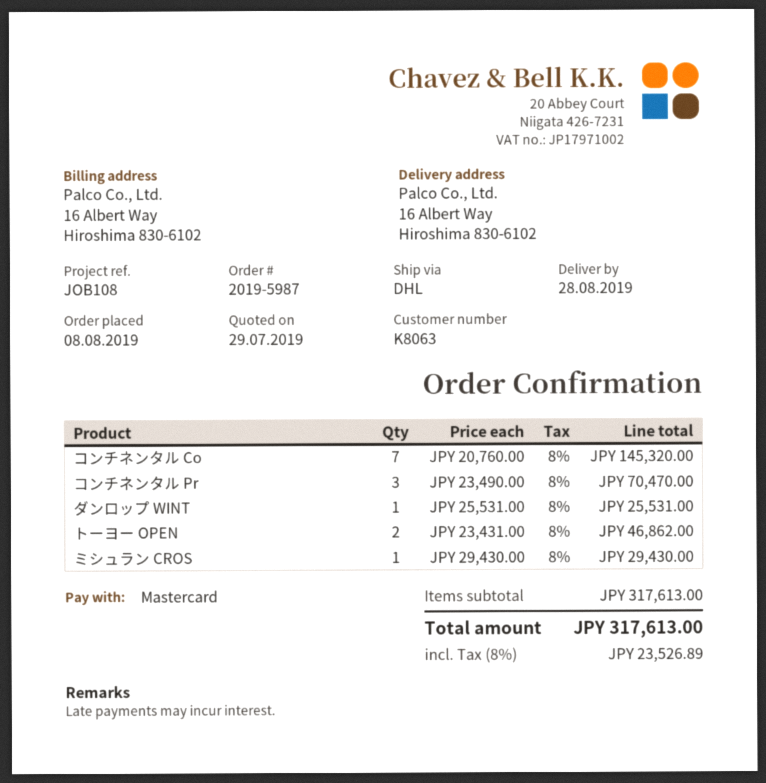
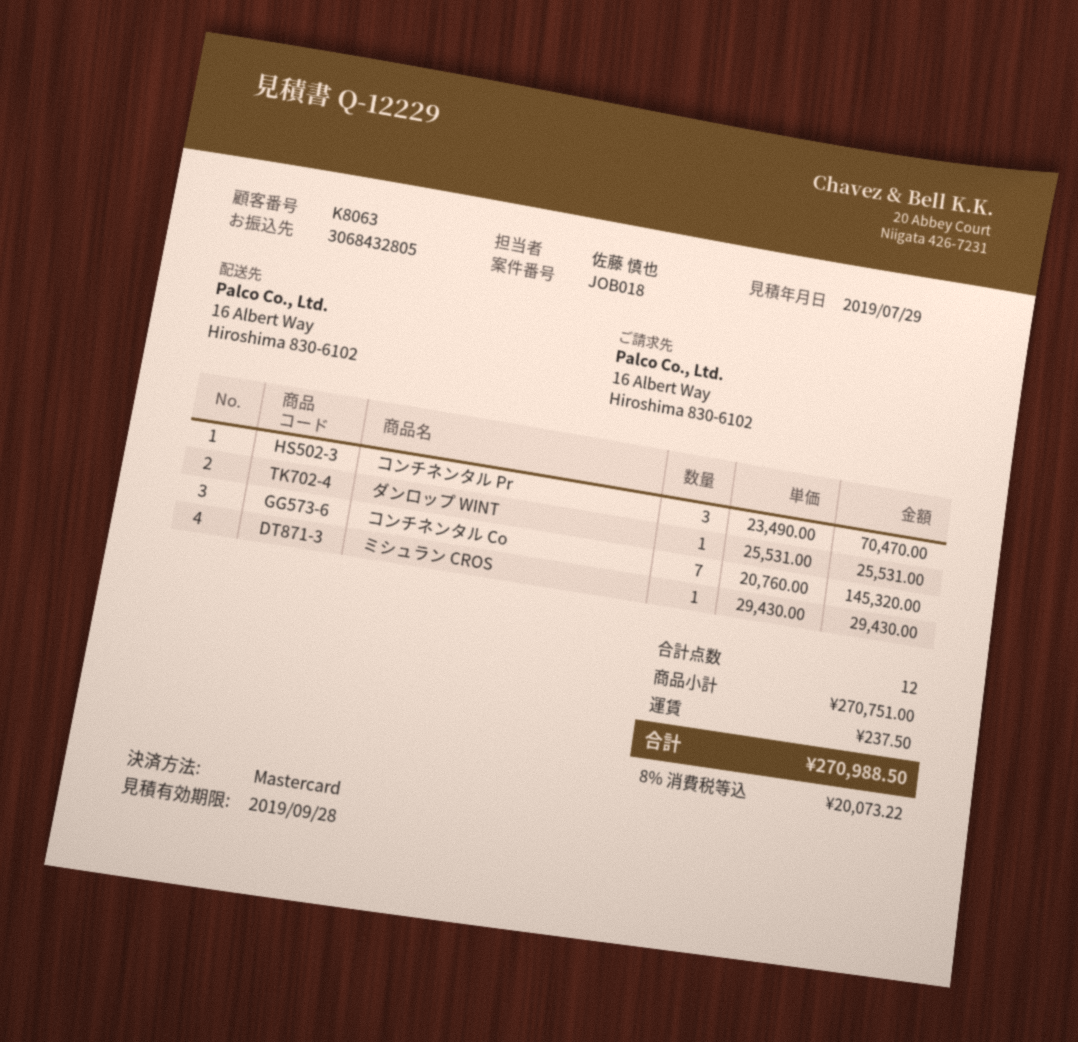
reference: JOB108 -> JOB018
トーヨー OPEN: 2 x 23431.00 = 46862.00 -> none
subtotal: 317613.00 -> 270751.00
shipping: none -> 237.50
tax: 8% = 23526.89 -> 8% = 20073.22
total: 317613.00 -> 270988.50

